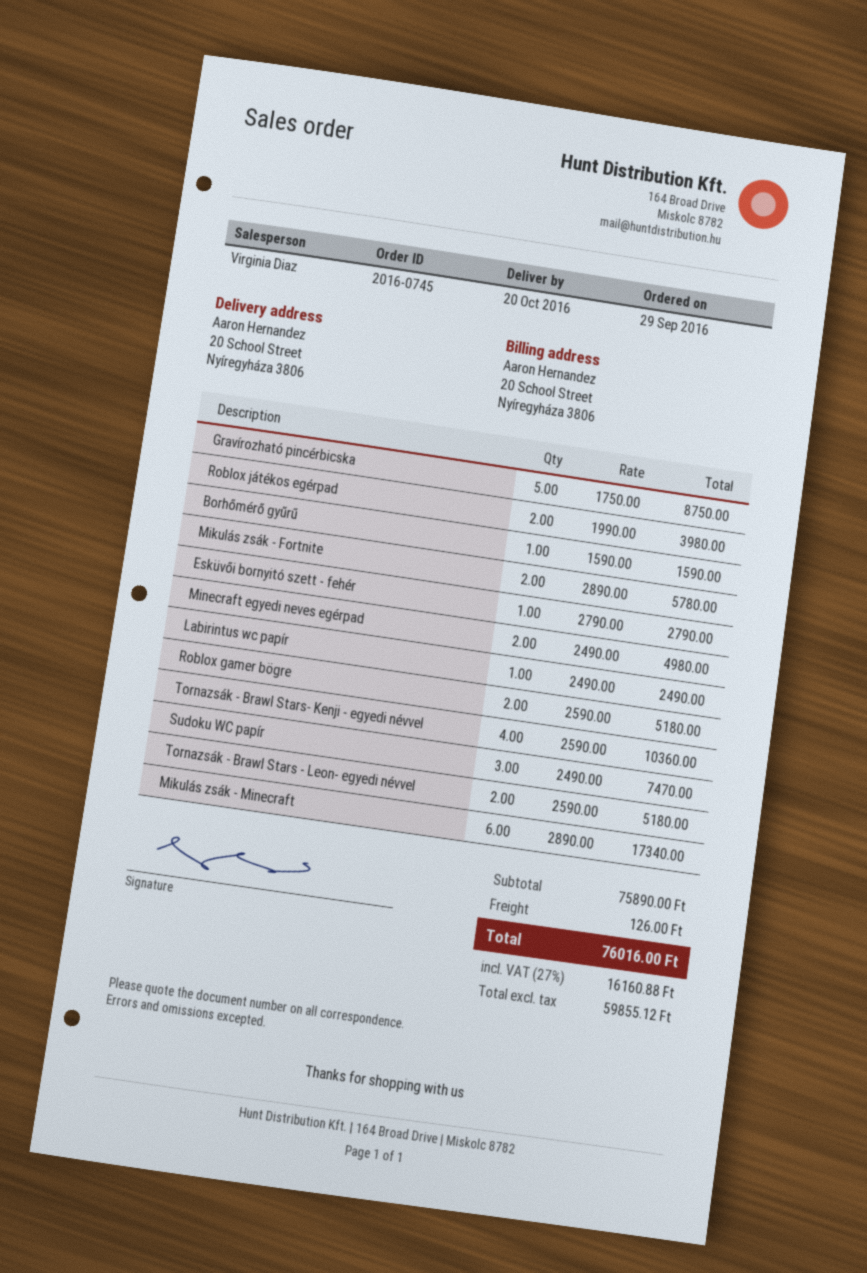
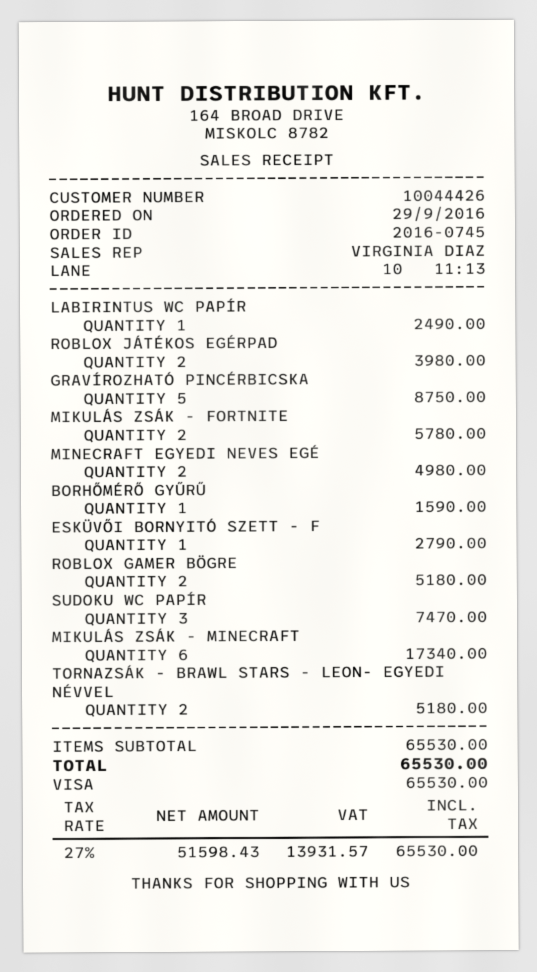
Tornazsák - Brawl Stars- Kenji - egyedi névvel: 4 for 10360.00 -> none
subtotal: 75890.00 -> 65530.00
shipping: 126.00 -> none
net: 59855.12 -> 51598.43
tax: 27% = 16160.88 -> 27% = 13931.57
total: 76016.00 -> 65530.00

